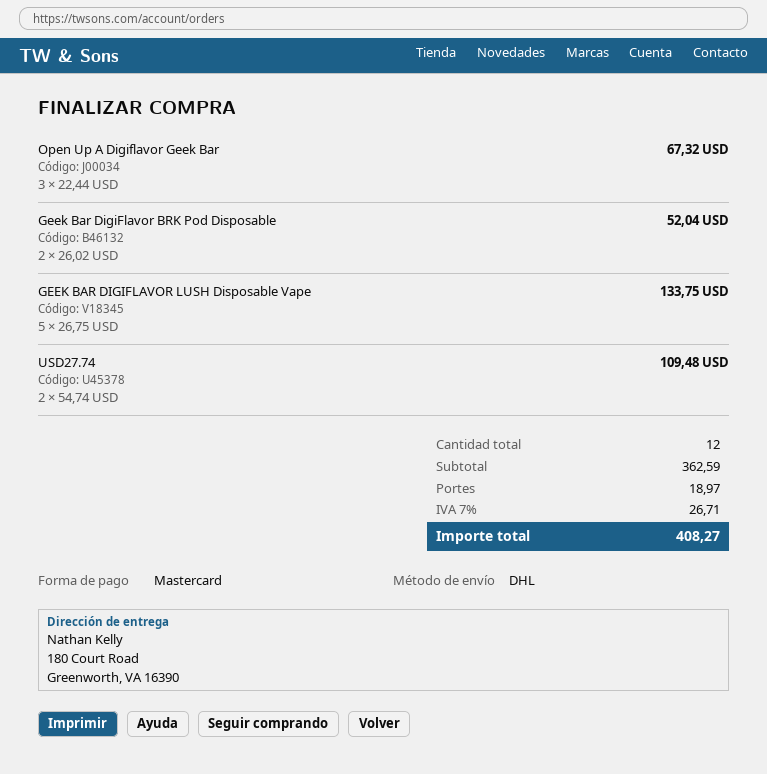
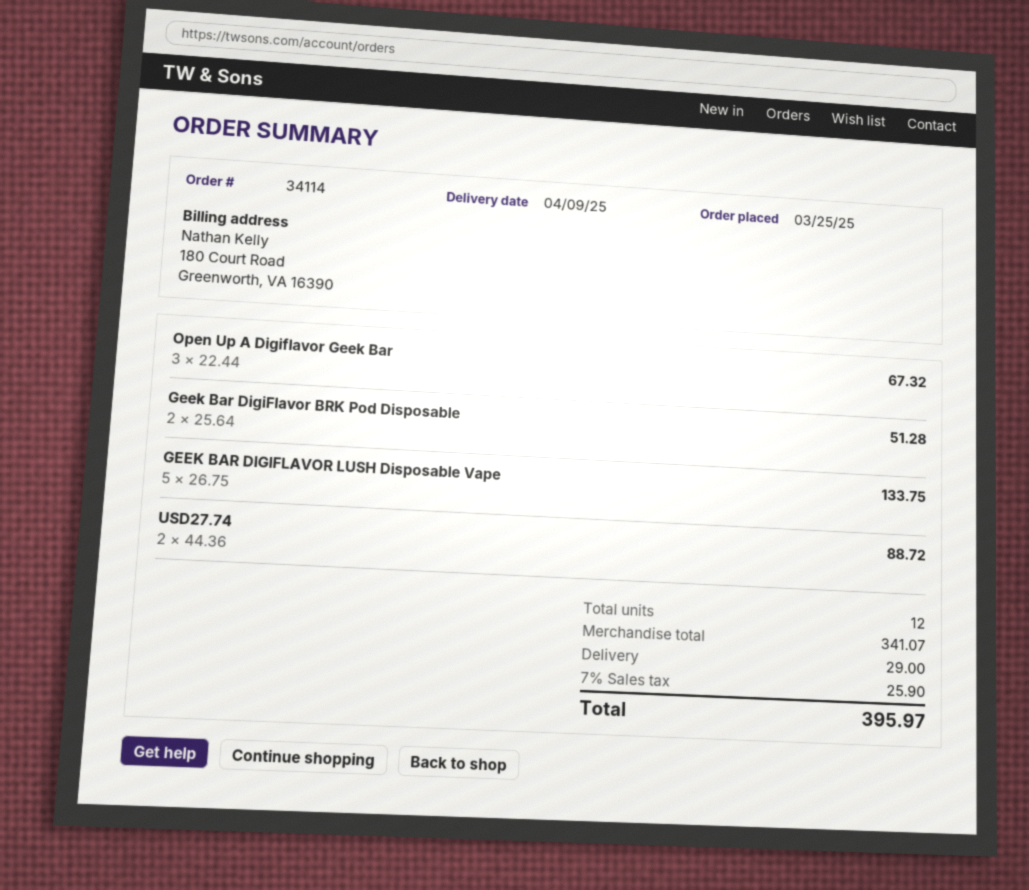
Geek Bar DigiFlavor BRK Pod Disposable: 2 x 26.02 = 52.04 -> 2 x 25.64 = 51.28
USD27.74: 2 x 54.74 = 109.48 -> 2 x 44.36 = 88.72
subtotal: 362.59 -> 341.07
shipping: 18.97 -> 29.00
tax: 7% = 26.71 -> 7% = 25.90
total: 408.27 -> 395.97

